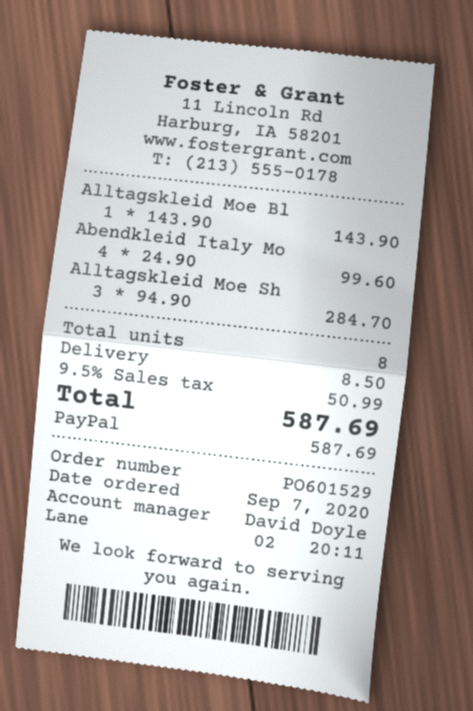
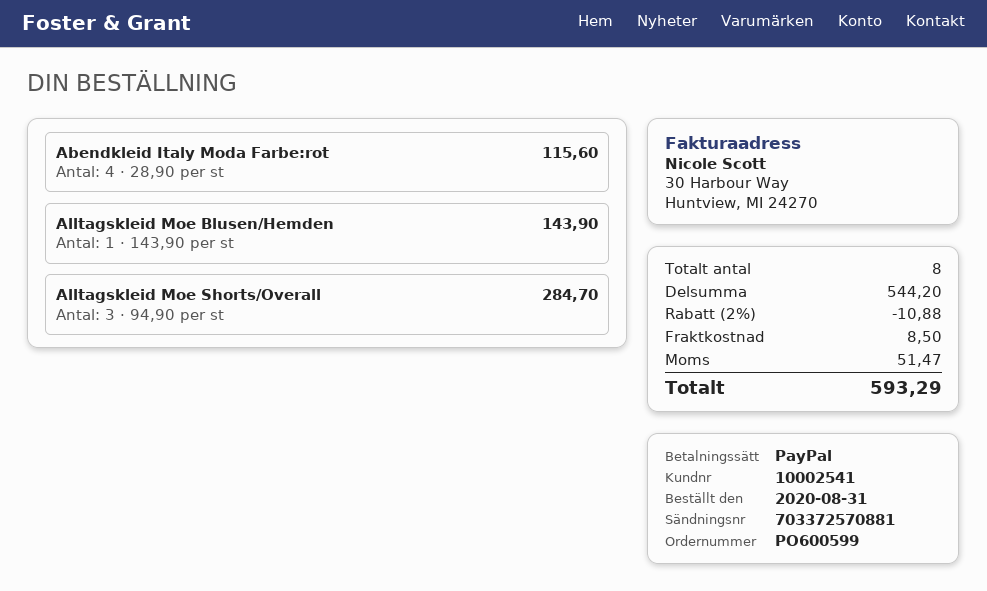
order number: PO601529 -> PO600599
order date: 2020-09-07 -> 2020-08-31
Abendkleid Italy Mo: 4 x 24.90 = 99.60 -> 4 x 28.90 = 115.60
discount: none -> 2% = 10.88
tax: 50.99 -> 51.47
total: 587.69 -> 593.29

